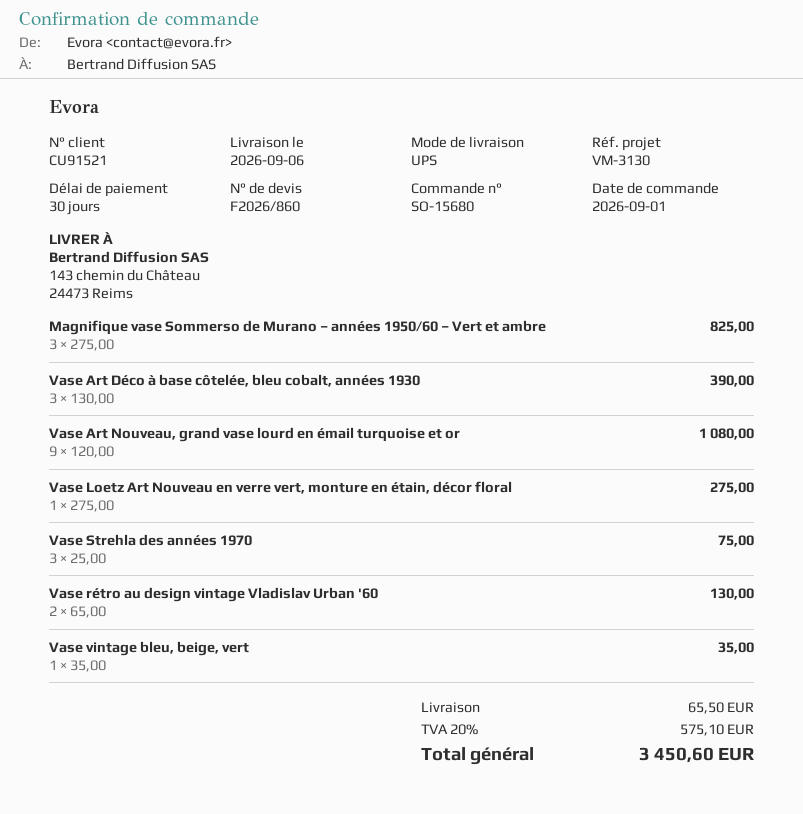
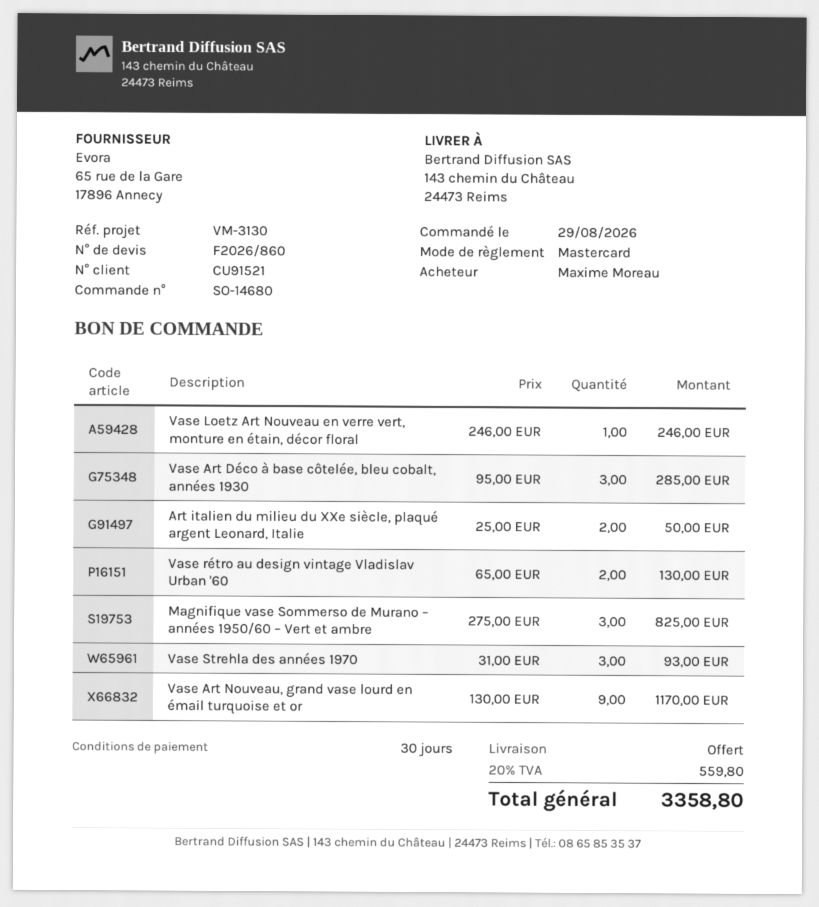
order number: SO-15680 -> SO-14680
order date: 2026-09-01 -> 2026-08-29
Vase Art Déco à base côtelée, bleu cobalt, années 1930: 3 x 130.00 = 390.00 -> 3 x 95.00 = 285.00
Vase Art Nouveau, grand vase lourd en émail turquoise et or: 9 x 120.00 = 1080.00 -> 9 x 130.00 = 1170.00
Vase Loetz Art Nouveau en verre vert, monture en étain, décor floral: 1 x 275.00 = 275.00 -> 1 x 246.00 = 246.00
Vase Strehla des années 1970: 3 x 25.00 = 75.00 -> 3 x 31.00 = 93.00
Vase vintage bleu, beige, vert: 1 x 35.00 = 35.00 -> none
Art italien du milieu du XXe siècle, plaqué argent Leonard, Italie: none -> 2 x 25.00 = 50.00
shipping: 65.50 -> 0.00
tax: 20% = 575.10 -> 20% = 559.80
total: 3450.60 -> 3358.80

